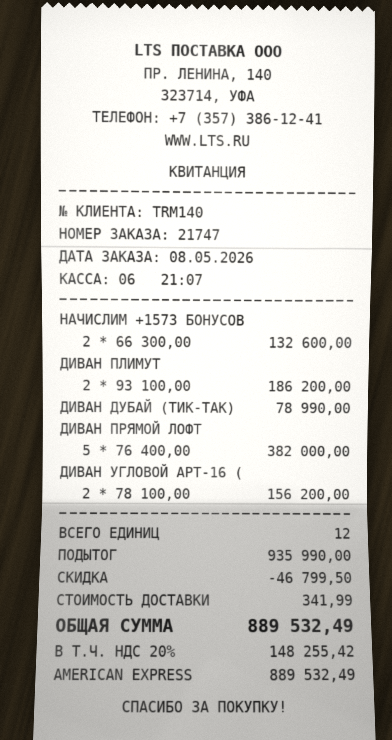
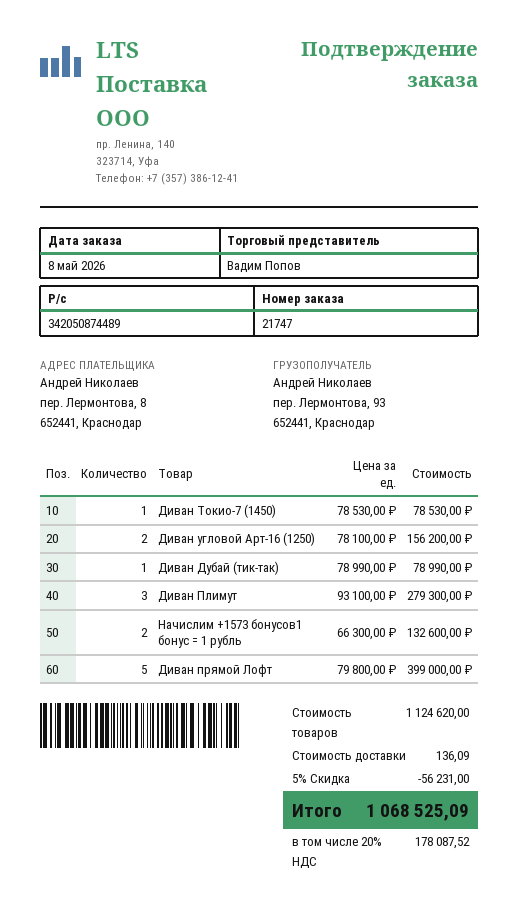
ДИВАН ПЛИМУТ: 2 x 93100.00 = 186200.00 -> 3 x 93100.00 = 279300.00
ДИВАН ПРЯМОЙ ЛОФТ: 5 x 76400.00 = 382000.00 -> 5 x 79800.00 = 399000.00
Диван Токио-7 (1450): none -> 1 x 78530.00 = 78530.00
subtotal: 935990.00 -> 1124620.00
discount: 46799.50 -> 56231.00
shipping: 341.99 -> 136.09
tax: 20% = 148255.42 -> 20% = 178087.52
total: 889532.49 -> 1068525.09

